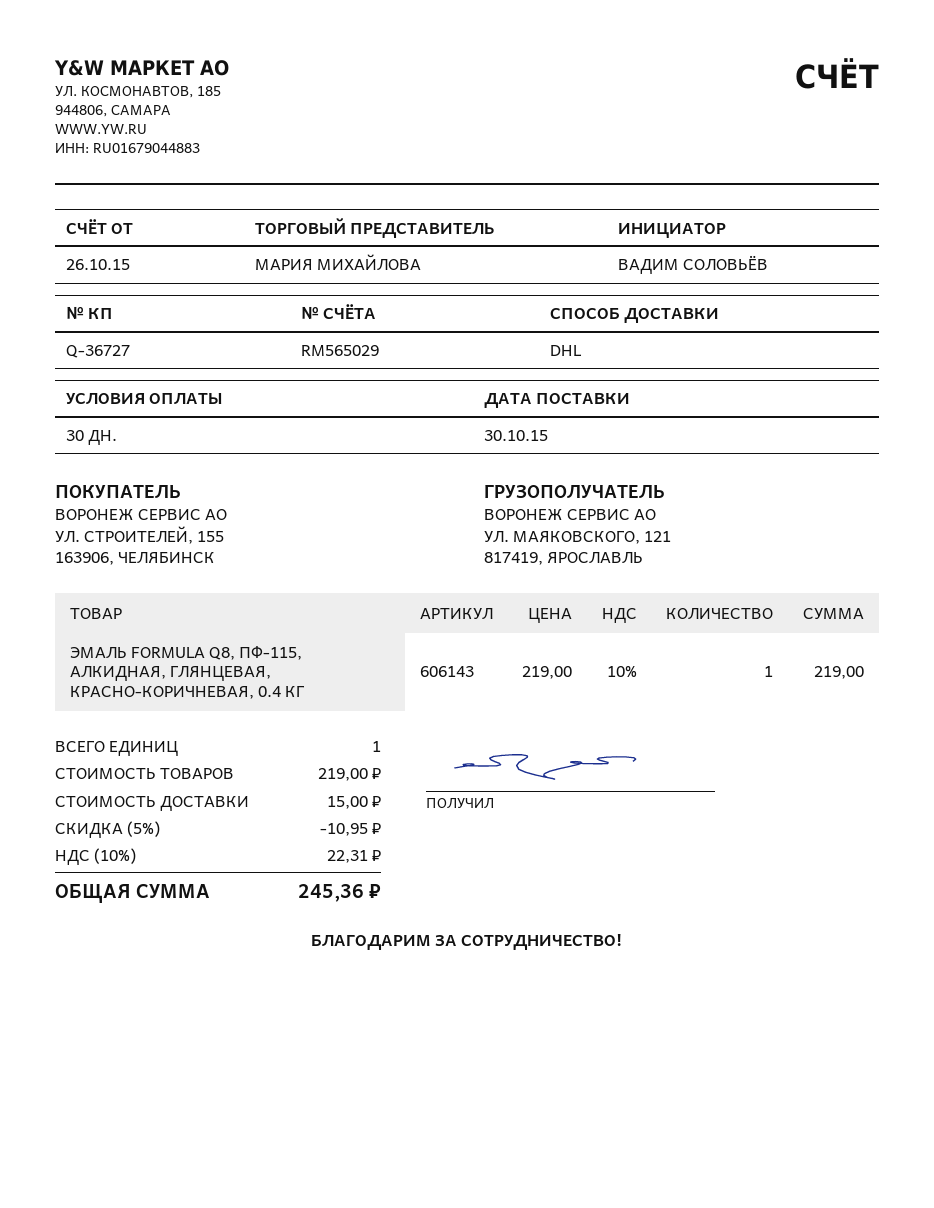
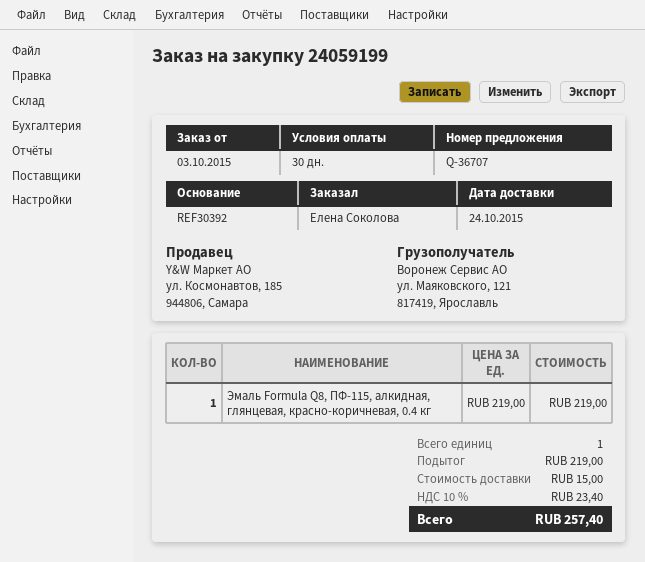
quote number: Q-36727 -> Q-36707
delivery date: 2015-10-30 -> 2015-10-24
ordered by: ВАДИМ СОЛОВЬЁВ -> Елена Соколова
discount: 5% = 10.95 -> none
tax: 10% = 22.31 -> 10% = 23.40
total: 245.36 -> 257.40

